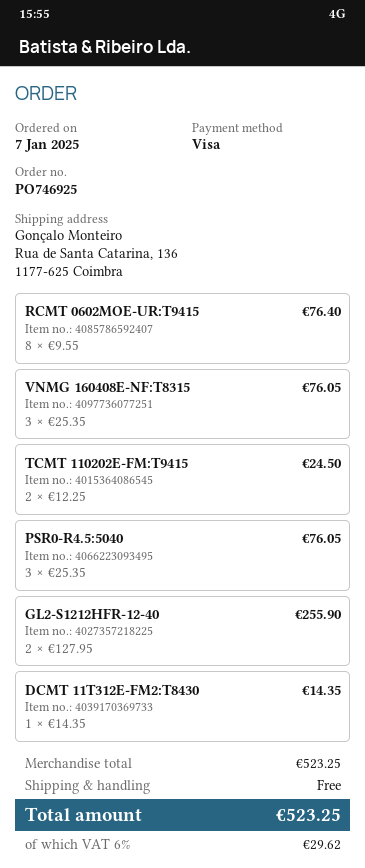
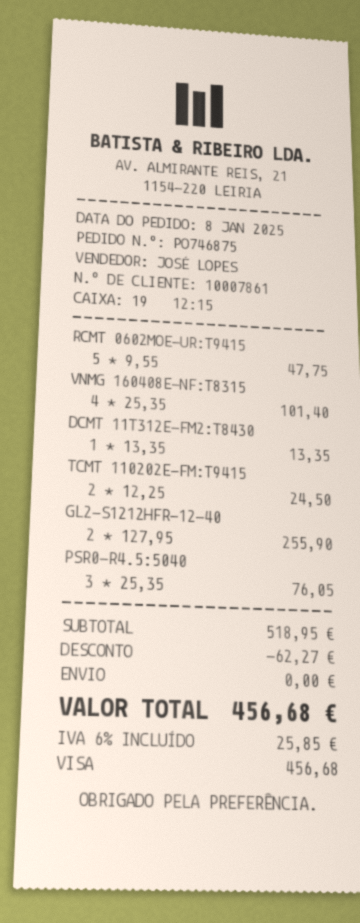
order number: PO746925 -> PO746875
order date: 2025-01-07 -> 2025-01-08
RCMT 0602MOE-UR:T9415: 8 x 9.55 = 76.40 -> 5 x 9.55 = 47.75
VNMG 160408E-NF:T8315: 3 x 25.35 = 76.05 -> 4 x 25.35 = 101.40
DCMT 11T312E-FM2:T8430: 1 x 14.35 = 14.35 -> 1 x 13.35 = 13.35
subtotal: 523.25 -> 518.95
discount: none -> 62.27
tax: 6% = 29.62 -> 6% = 25.85
total: 523.25 -> 456.68

